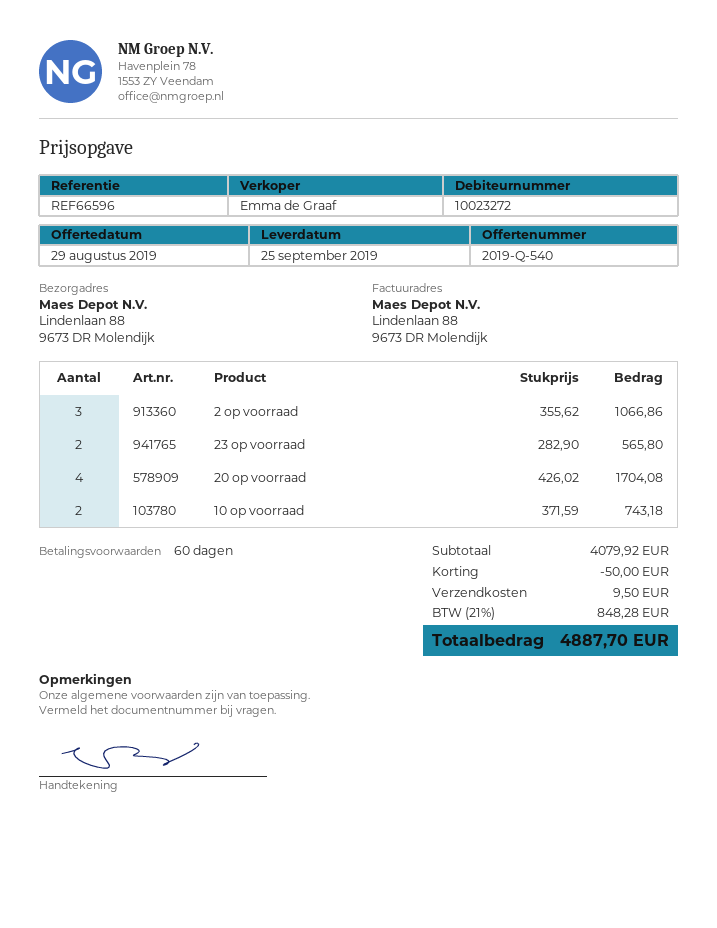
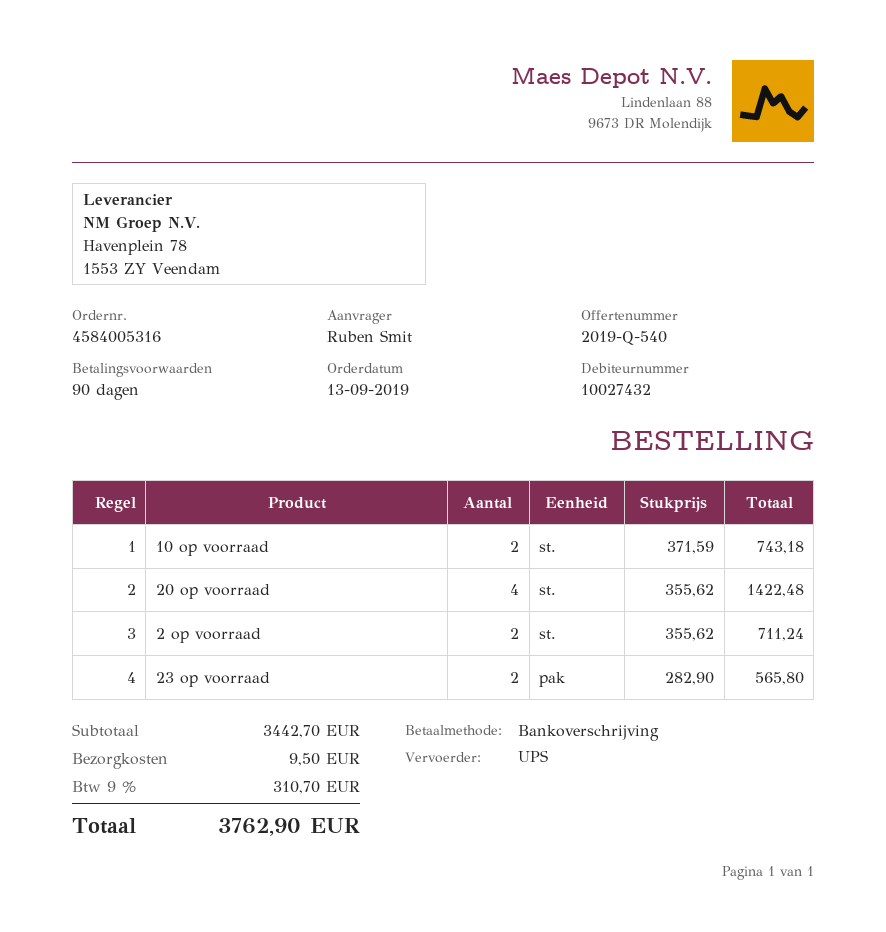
payment terms: 60 days -> 90 days
customer number: 10023272 -> 10027432
2 op voorraad: 3 x 355.62 = 1066.86 -> 2 x 355.62 = 711.24
20 op voorraad: 4 x 426.02 = 1704.08 -> 4 x 355.62 = 1422.48
subtotal: 4079.92 -> 3442.70
discount: 50.00 -> none
tax: 21% = 848.28 -> 9% = 310.70
total: 4887.70 -> 3762.90

